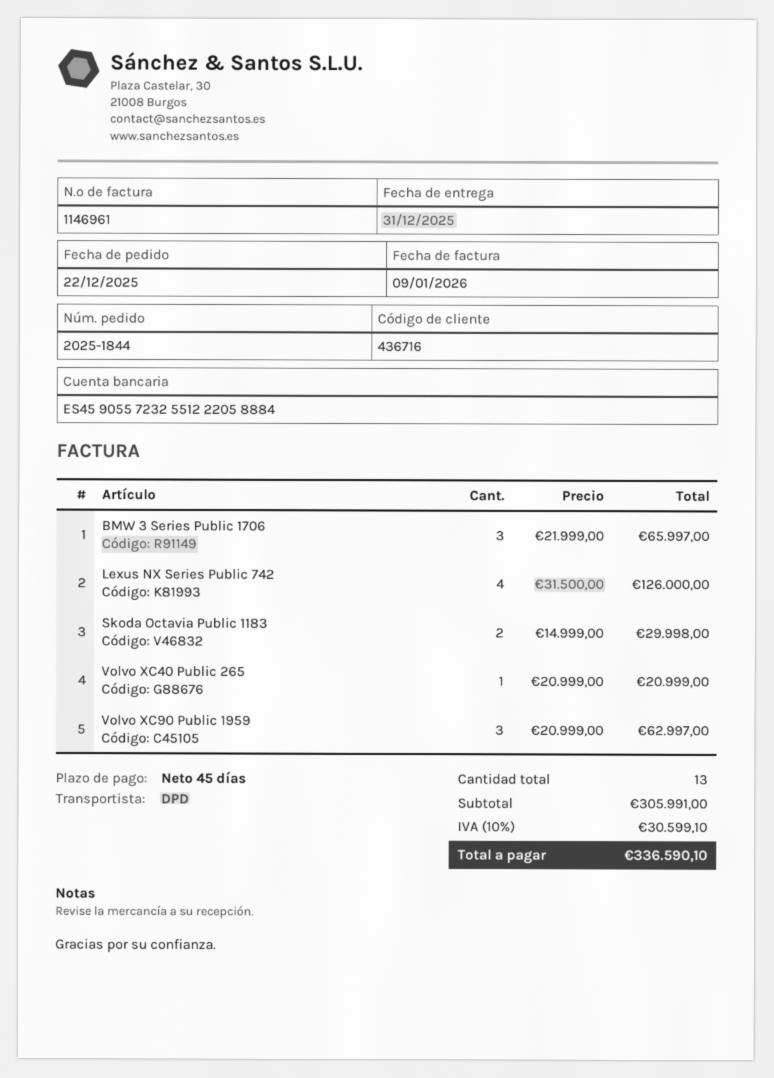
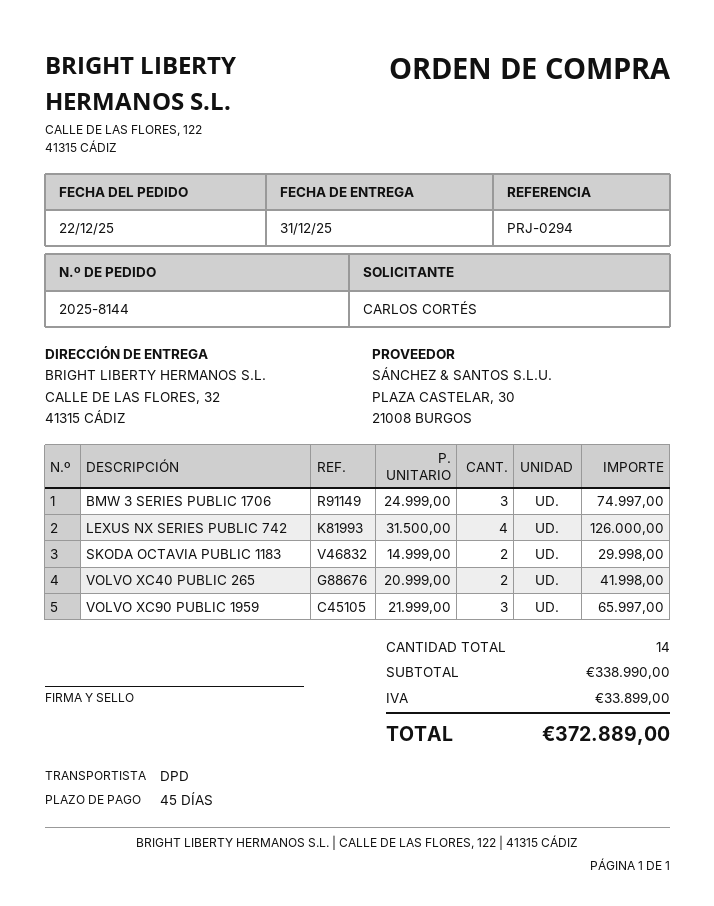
order number: 2025-1844 -> 2025-8144
BMW 3 Series Public 1706: 3 x 21999.00 = 65997.00 -> 3 x 24999.00 = 74997.00
Volvo XC40 Public 265: 1 x 20999.00 = 20999.00 -> 2 x 20999.00 = 41998.00
Volvo XC90 Public 1959: 3 x 20999.00 = 62997.00 -> 3 x 21999.00 = 65997.00
total quantity: 13 -> 14
subtotal: 305991.00 -> 338990.00
tax: 30599.10 -> 33899.00
total: 336590.10 -> 372889.00

